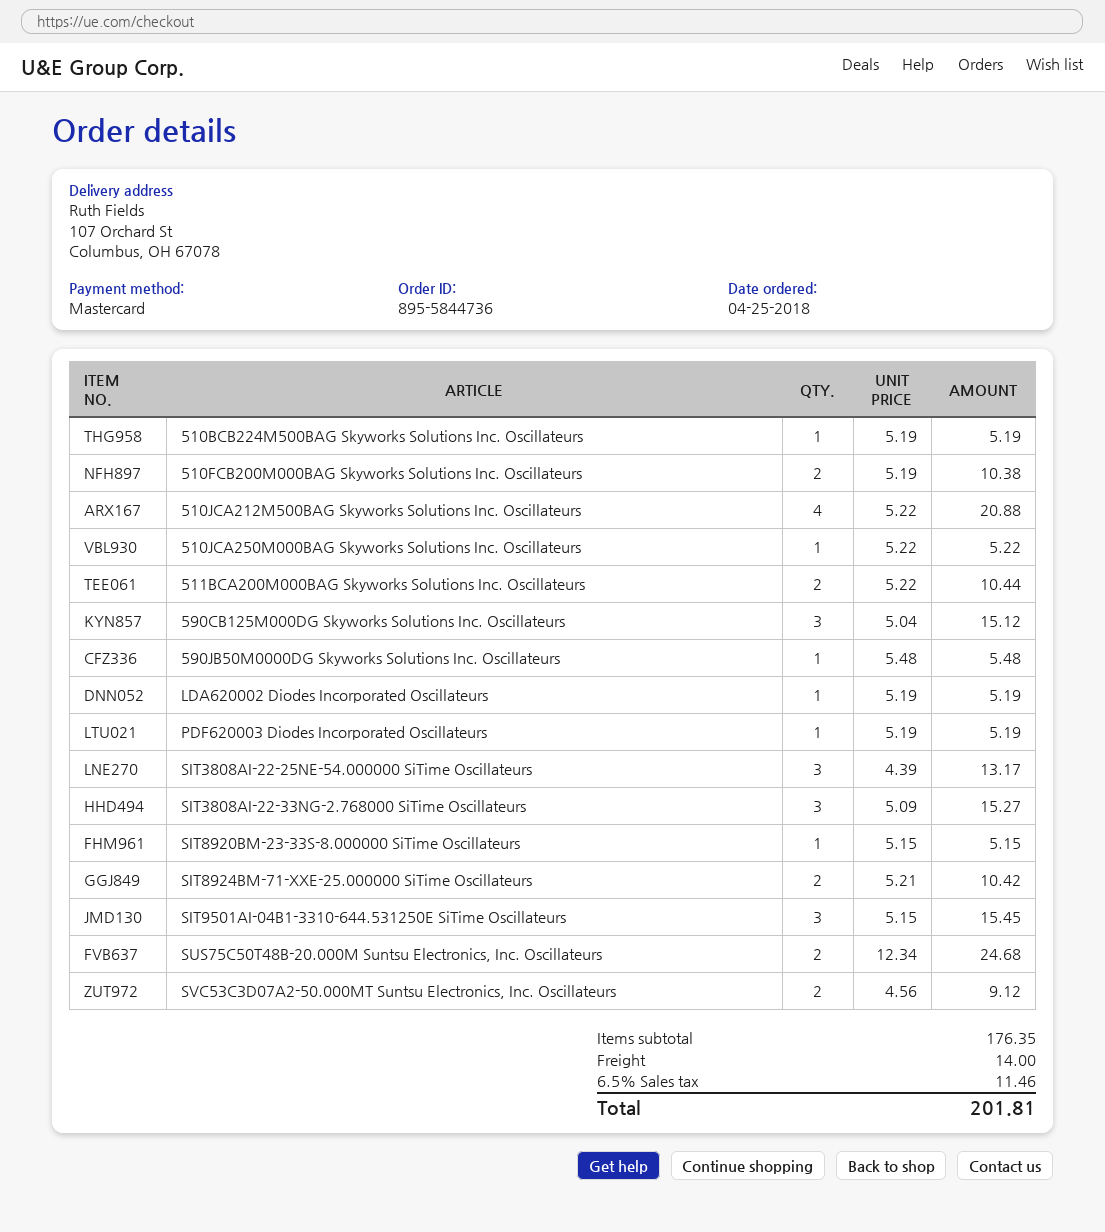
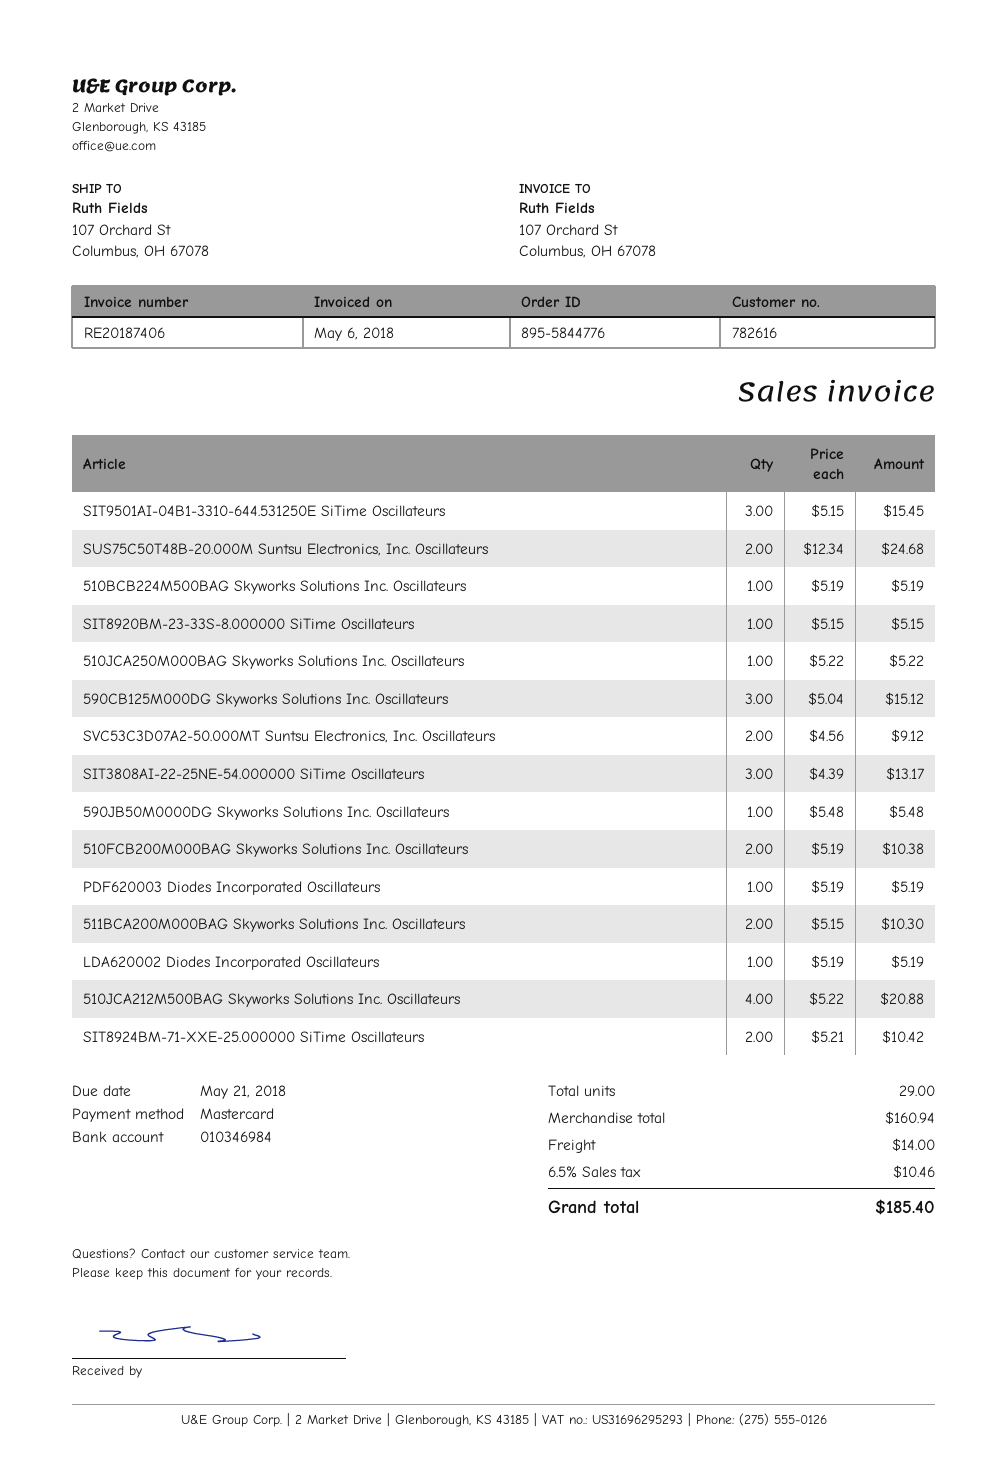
order number: 895-5844736 -> 895-5844776
511BCA200M000BAG Skyworks Solutions Inc. Oscillateurs: 2 x 5.22 = 10.44 -> 2 x 5.15 = 10.30
SIT3808AI-22-33NG-2.768000 SiTime Oscillateurs: 3 x 5.09 = 15.27 -> none
subtotal: 176.35 -> 160.94
tax: 6.5% = 11.46 -> 6.5% = 10.46
total: 201.81 -> 185.40

